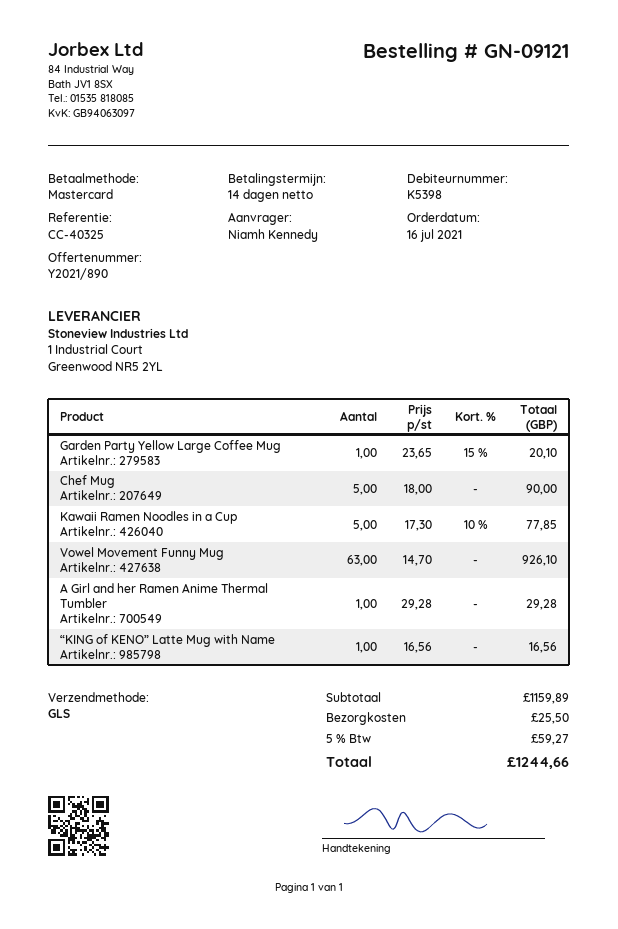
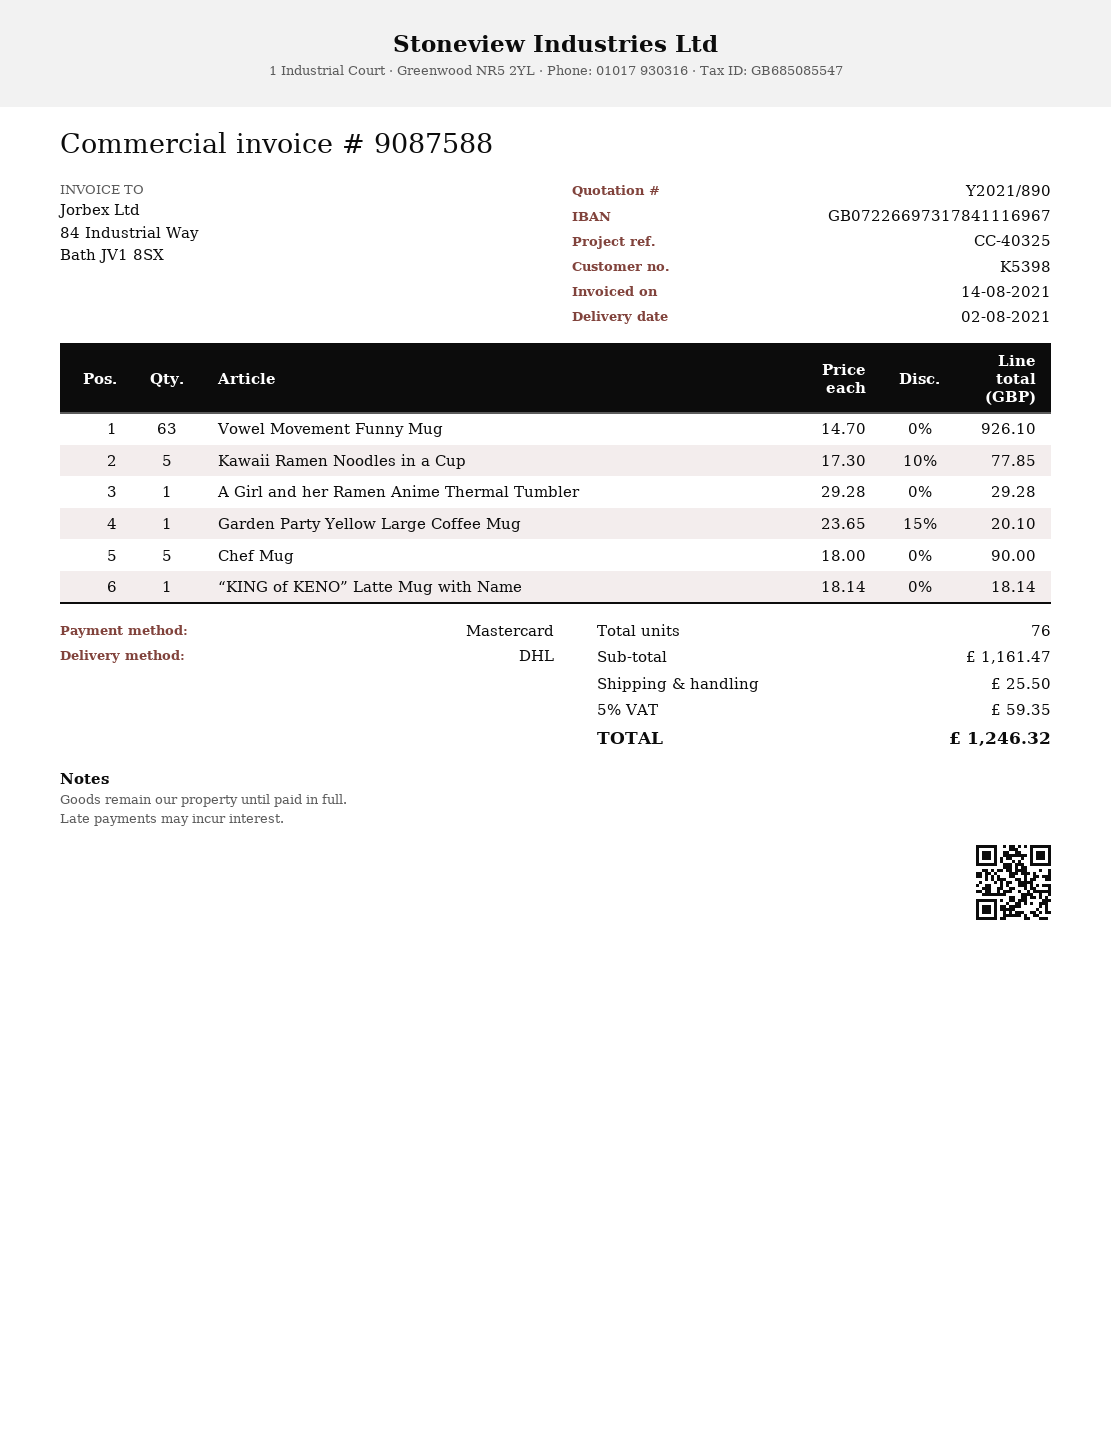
shipping method: GLS -> DHL
“KING of KENO” Latte Mug with Name: 1 x 16.56 = 16.56 -> 1 x 18.14 = 18.14
subtotal: 1159.89 -> 1161.47
tax: 5% = 59.27 -> 5% = 59.35
total: 1244.66 -> 1246.32

